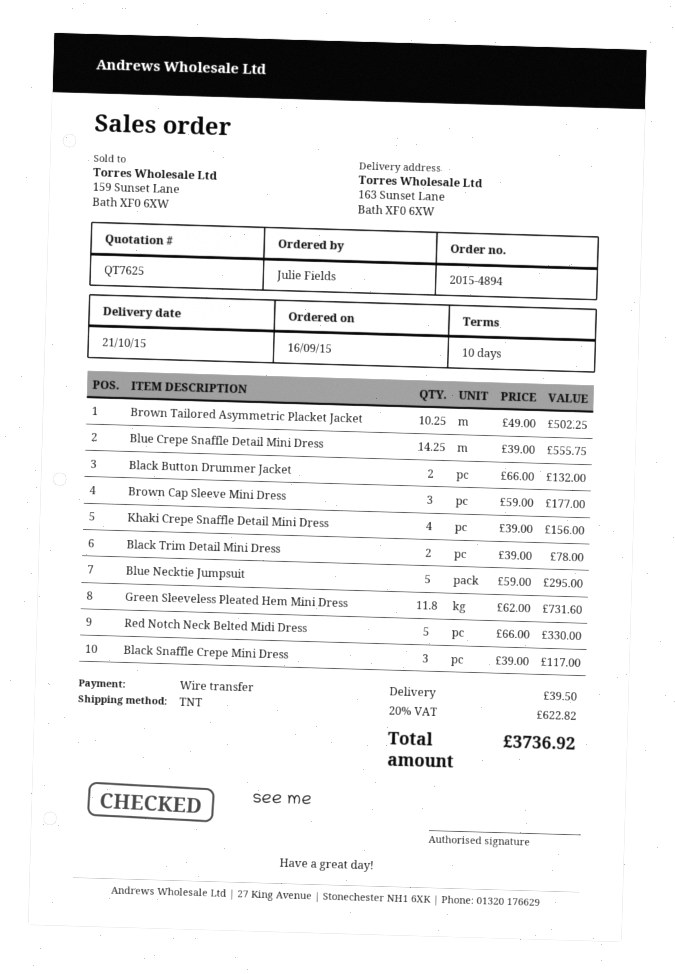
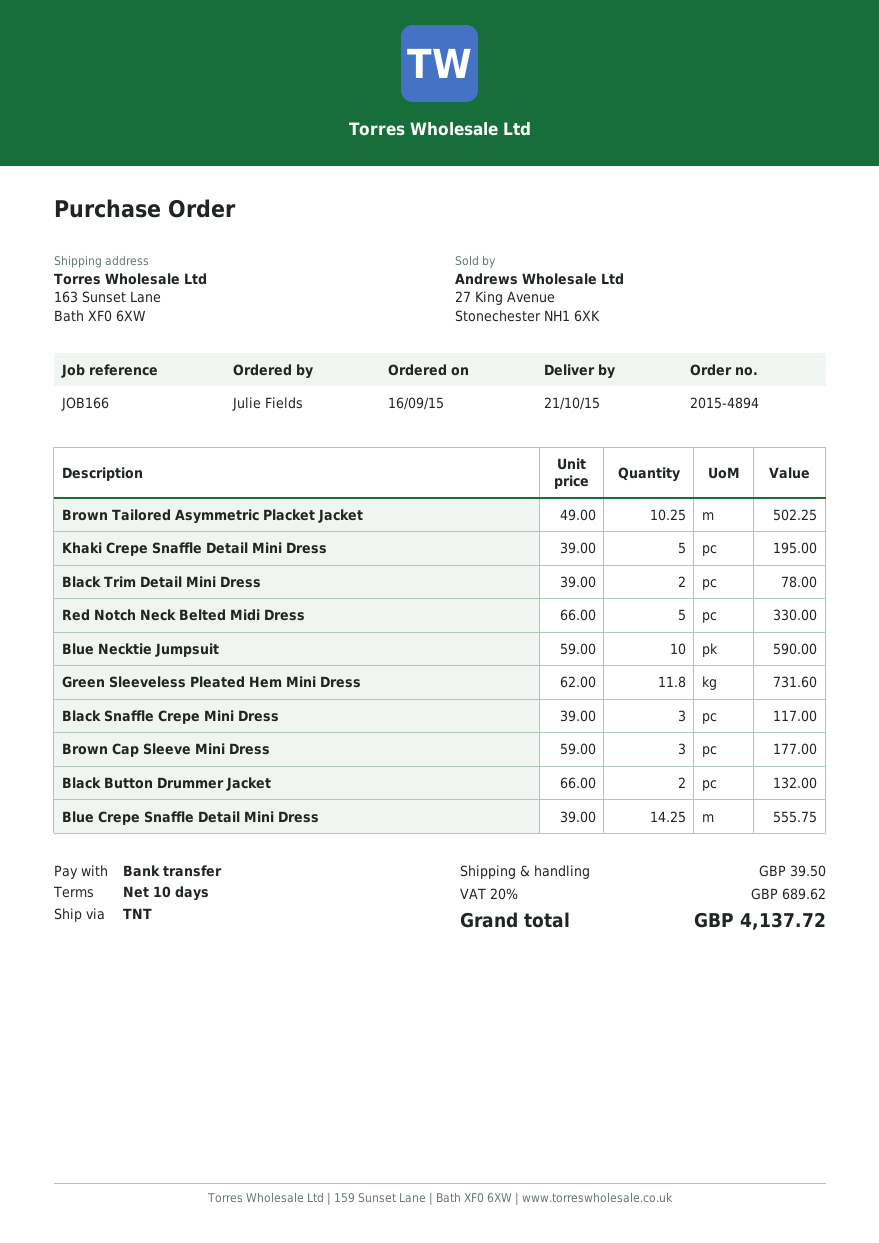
Khaki Crepe Snaffle Detail Mini Dress: 4 x 39.00 = 156.00 -> 5 x 39.00 = 195.00
Blue Necktie Jumpsuit: 5 x 59.00 = 295.00 -> 10 x 59.00 = 590.00
tax: 20% = 622.82 -> 20% = 689.62
total: 3736.92 -> 4137.72

